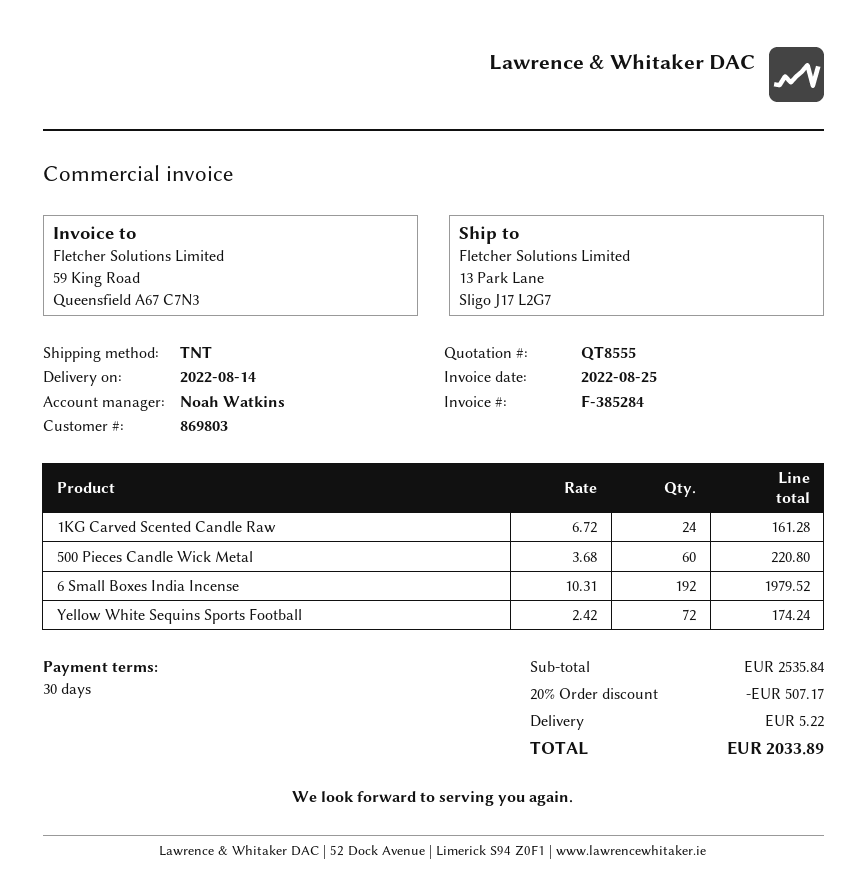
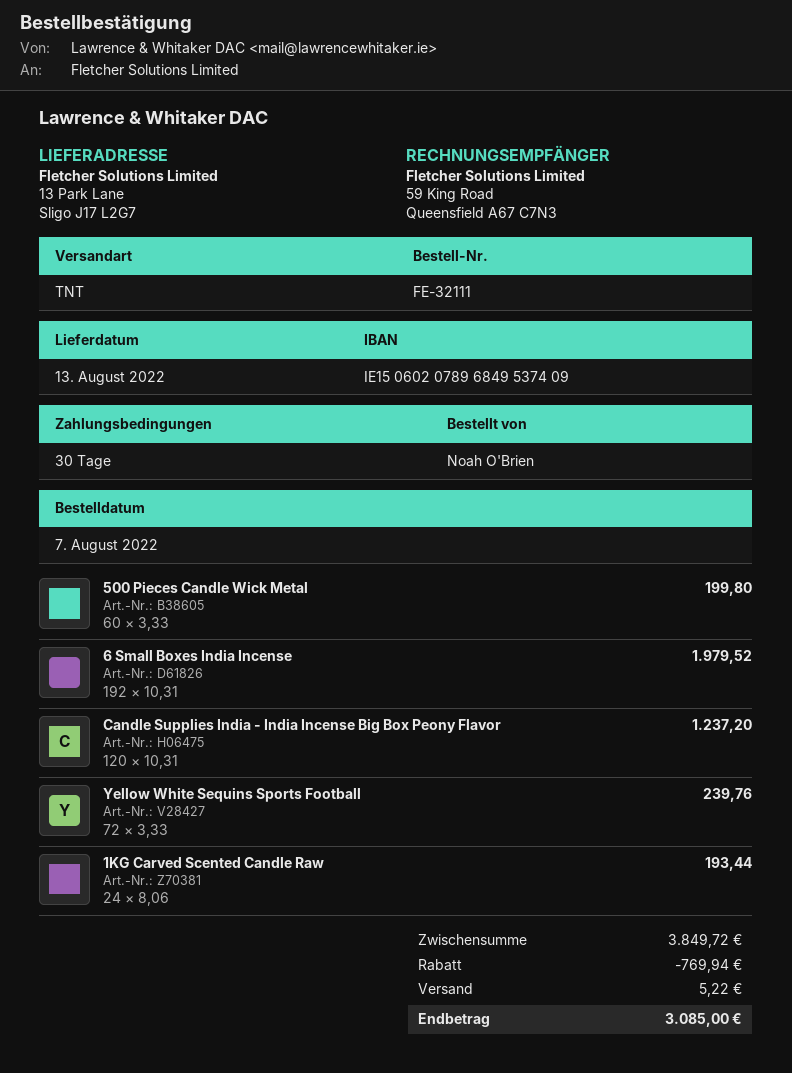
delivery date: 2022-08-14 -> 2022-08-13
1KG Carved Scented Candle Raw: 24 x 6.72 = 161.28 -> 24 x 8.06 = 193.44
500 Pieces Candle Wick Metal: 60 x 3.68 = 220.80 -> 60 x 3.33 = 199.80
Yellow White Sequins Sports Football: 72 x 2.42 = 174.24 -> 72 x 3.33 = 239.76
Candle Supplies India - India Incense Big Box Peony Flavor: none -> 120 x 10.31 = 1237.20
subtotal: 2535.84 -> 3849.72
discount: 507.17 -> 769.94
total: 2033.89 -> 3085.00

